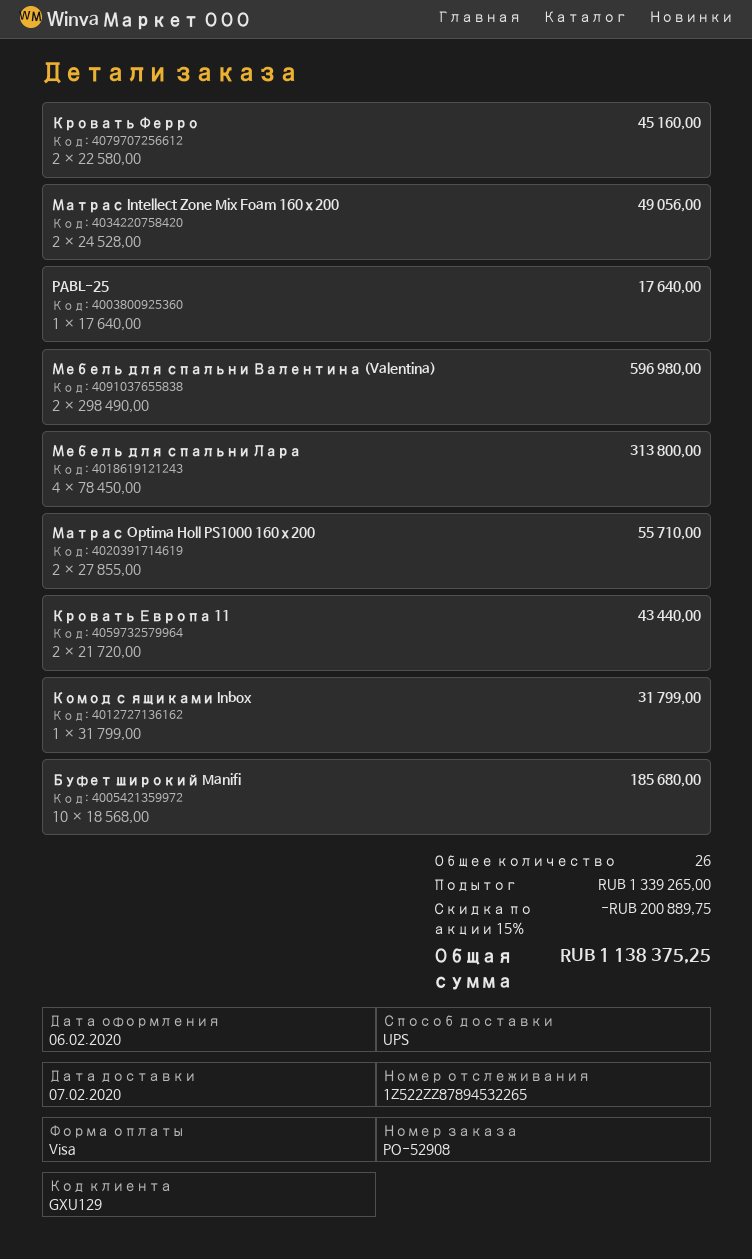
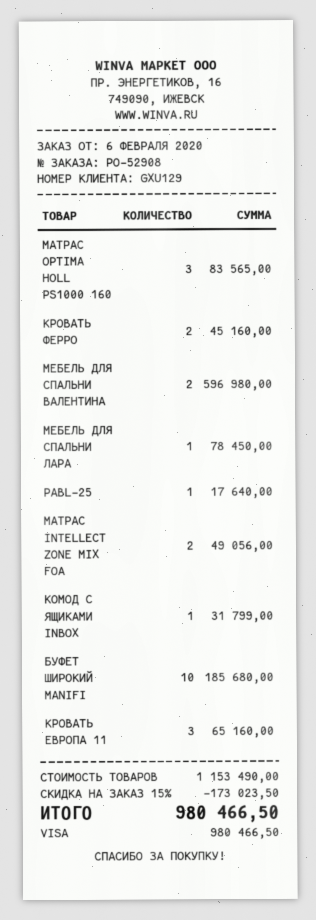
Мебель для спальни Лара: 4 for 313800.00 -> 1 for 78450.00
Матрас Optima Holl PS1000 160х200: 2 for 55710.00 -> 3 for 83565.00
Кровать Европа 11: 2 for 43440.00 -> 3 for 65160.00
subtotal: 1339265.00 -> 1153490.00
discount: 15% = 200889.75 -> 15% = 173023.50
total: 1138375.25 -> 980466.50

